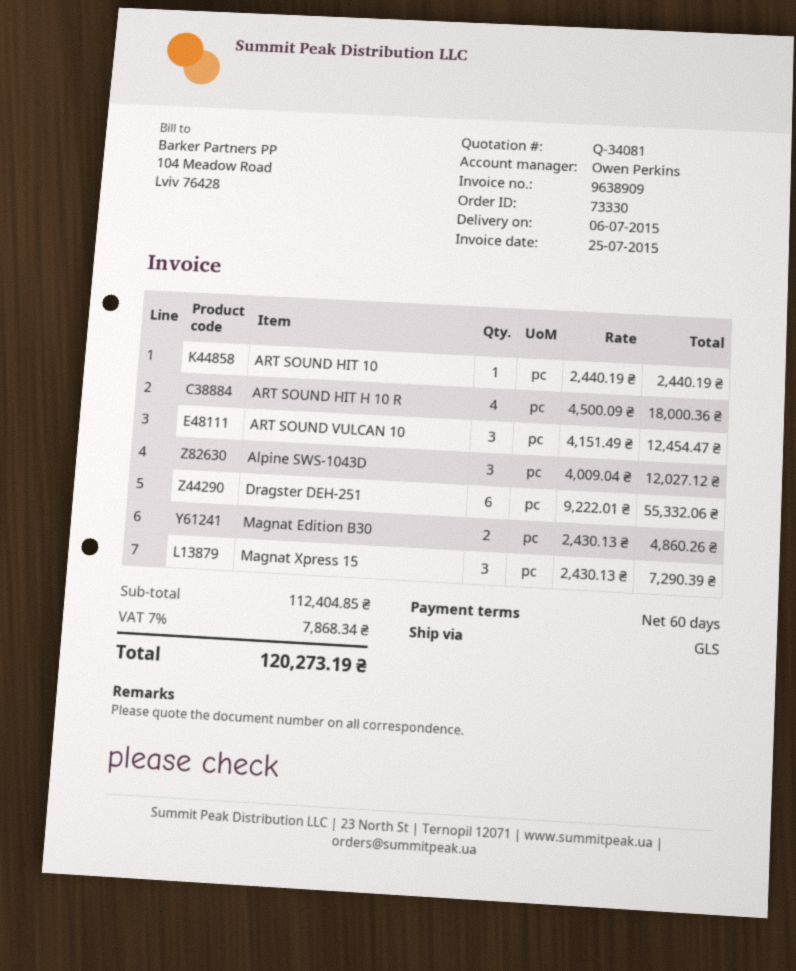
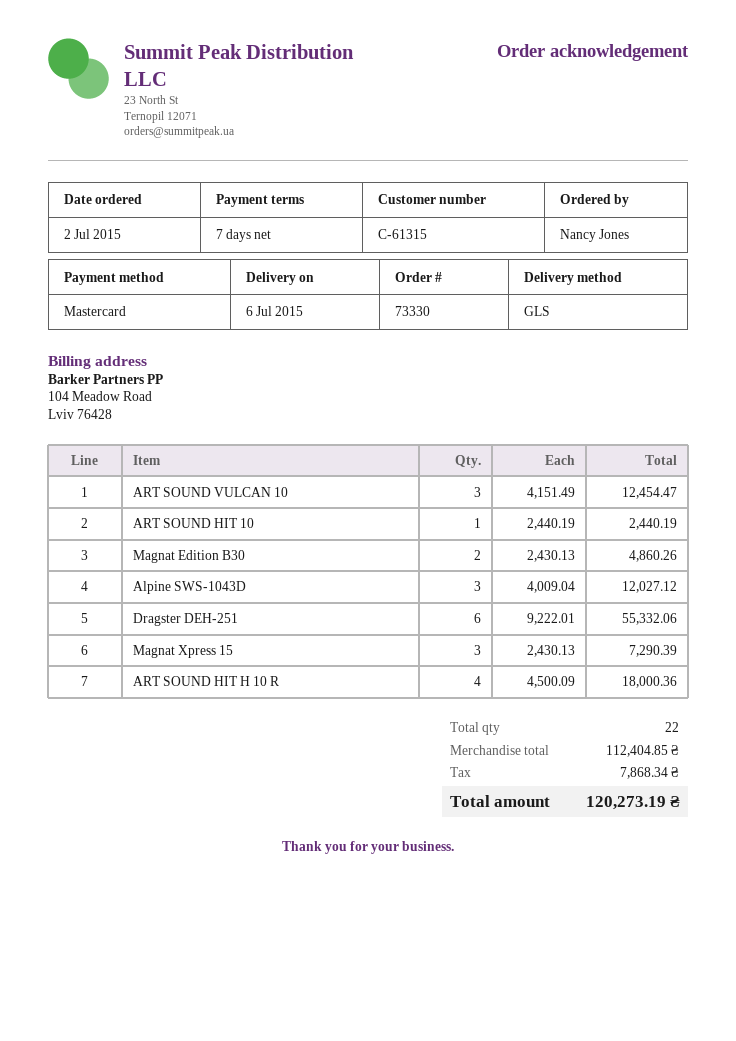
payment terms: 60 days -> 7 days

